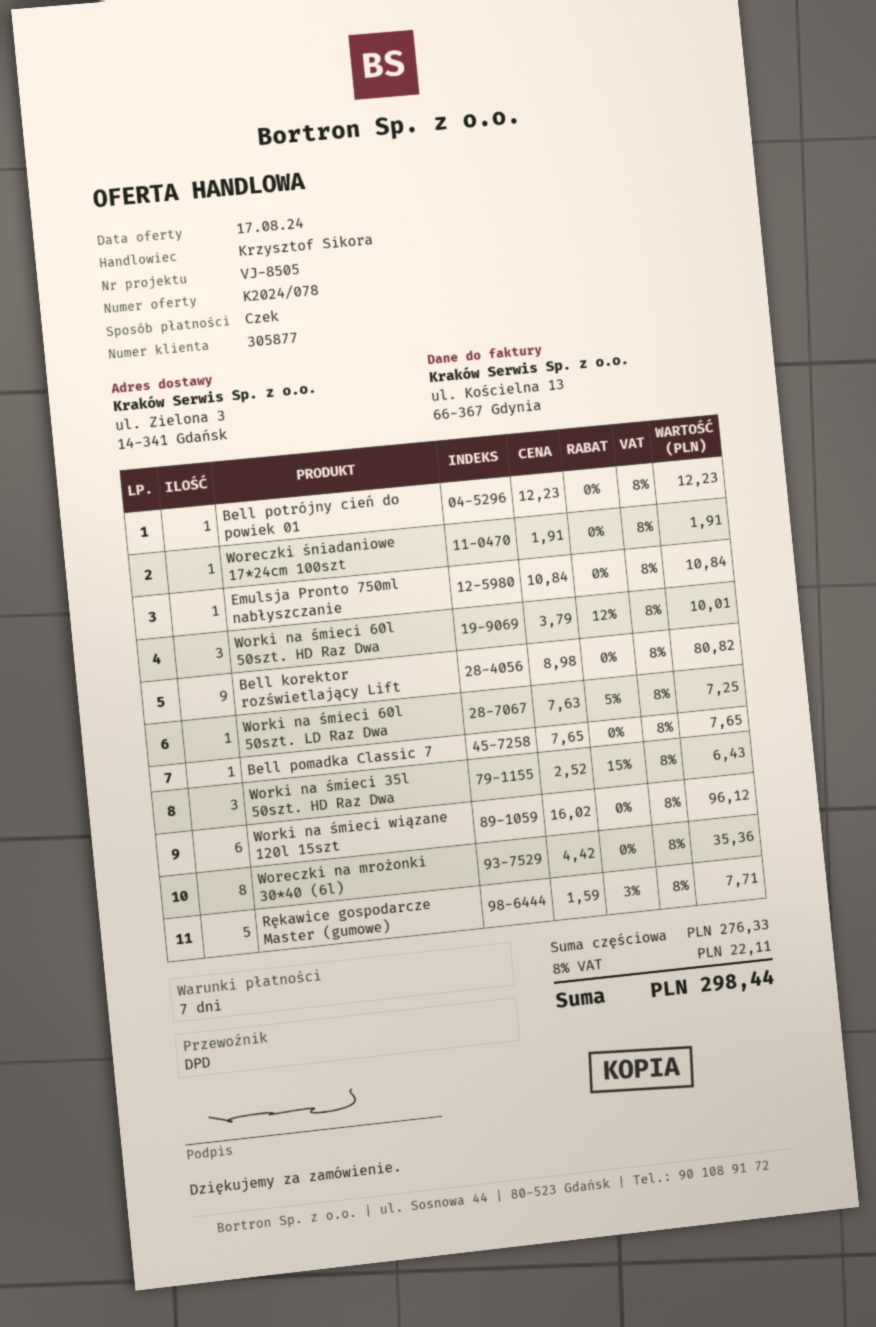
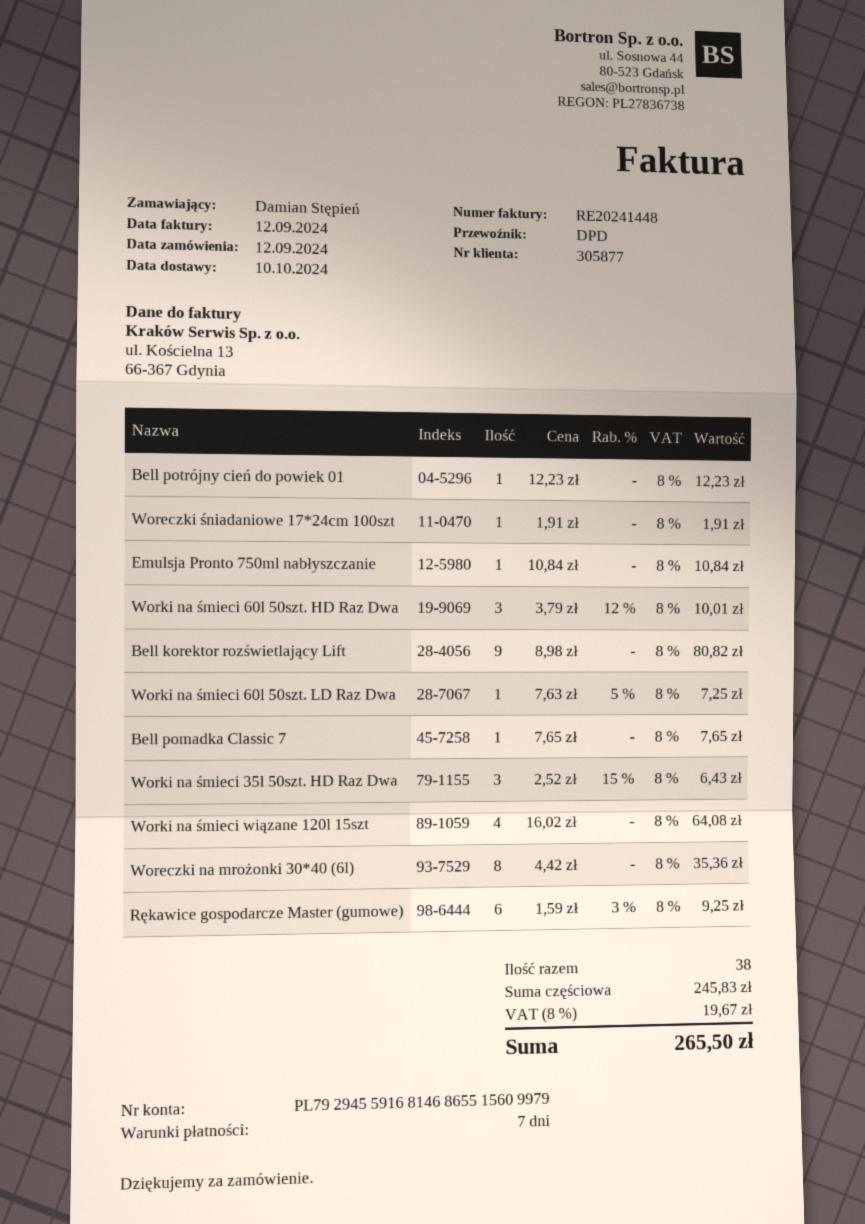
Worki na śmieci wiązane 120l 15szt: 6 x 16.02 = 96.12 -> 4 x 16.02 = 64.08
Rękawice gospodarcze Master (gumowe): 5 x 1.59 - 3% = 7.71 -> 6 x 1.59 - 3% = 9.25
subtotal: 276.33 -> 245.83
tax: 8% = 22.11 -> 8% = 19.67
total: 298.44 -> 265.50

